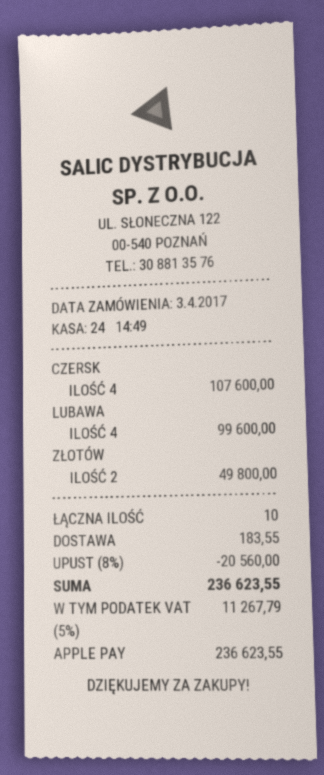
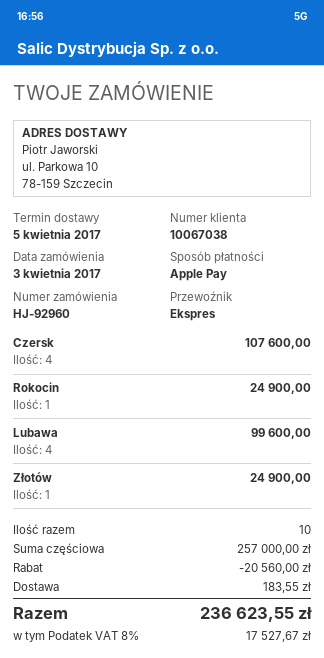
ZŁOTÓW: 2 for 49800.00 -> 1 for 24900.00
Rokocin: none -> 1 for 24900.00
tax: 5% = 11267.79 -> 8% = 17527.67

